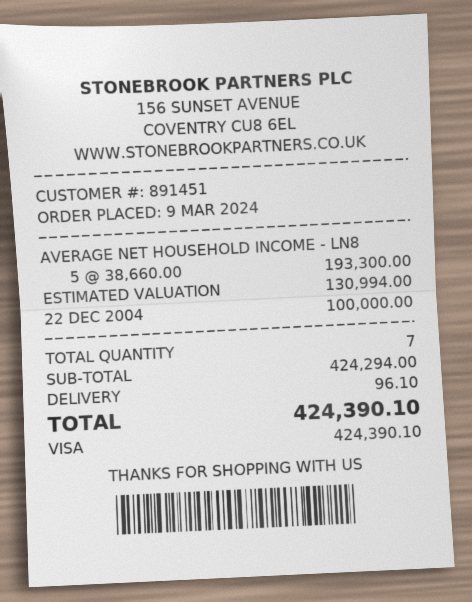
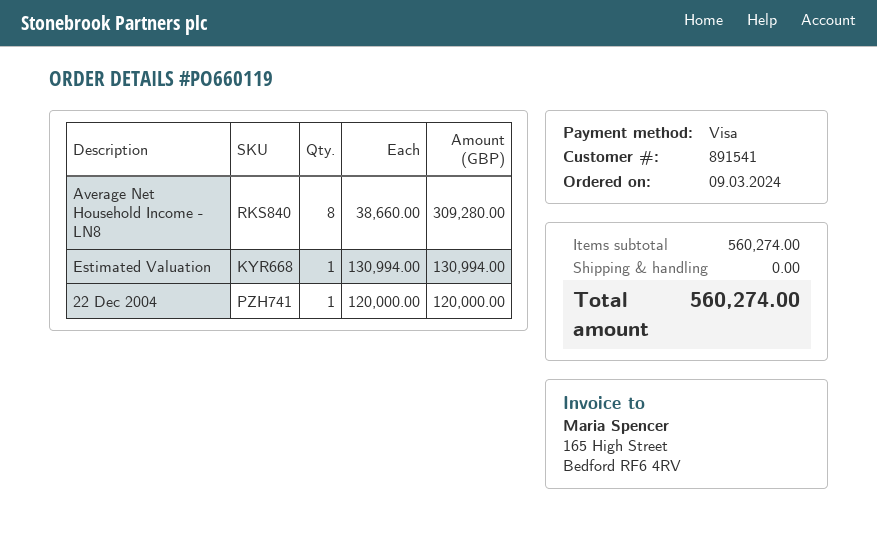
customer number: 891451 -> 891541
AVERAGE NET HOUSEHOLD INCOME - LN8: 5 x 38660.00 = 193300.00 -> 8 x 38660.00 = 309280.00
22 DEC 2004: 1 x 100000.00 = 100000.00 -> 1 x 120000.00 = 120000.00
subtotal: 424294.00 -> 560274.00
shipping: 96.10 -> 0.00
total: 424390.10 -> 560274.00

